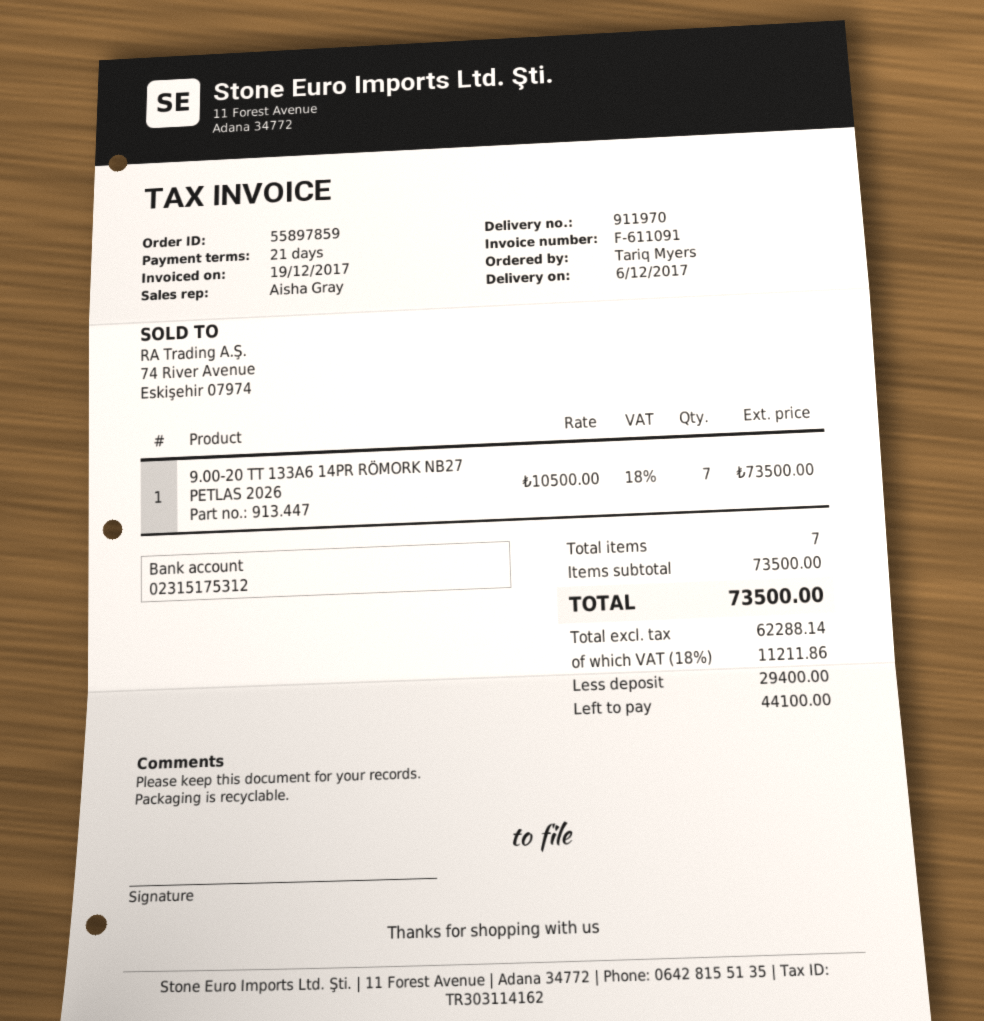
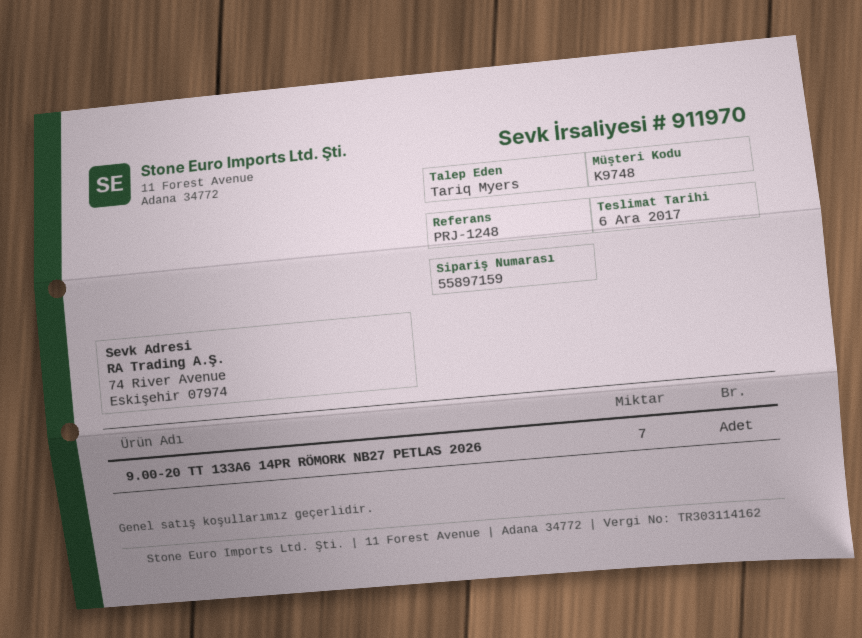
order number: 55897859 -> 55897159

